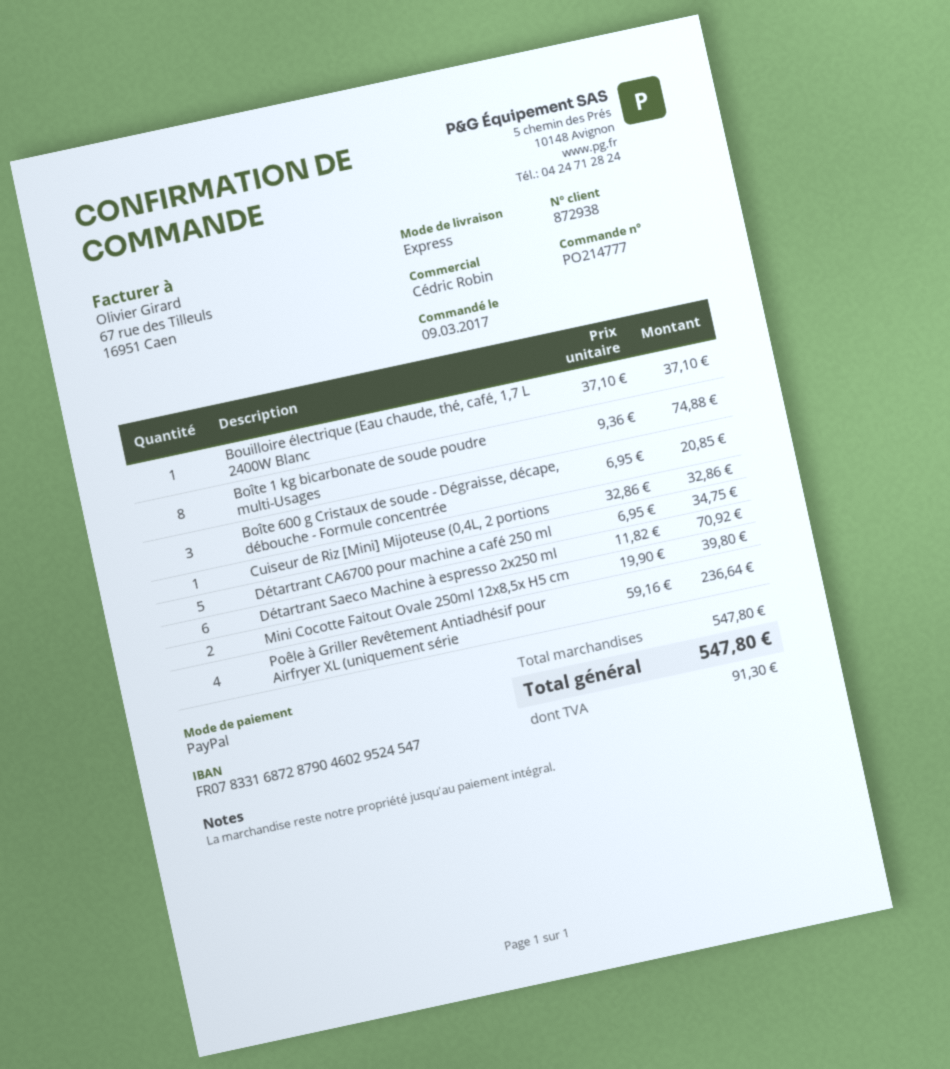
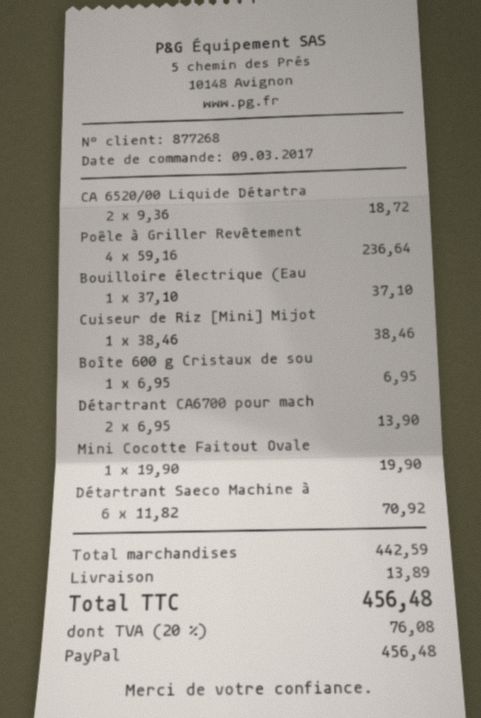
customer number: 872938 -> 877268
Boîte 1 kg bicarbonate de soude poudre multi-Usages: 8 x 9.36 = 74.88 -> none
Boîte 600 g Cristaux de soude - Dégraisse, décape, débouche - Formule concentrée: 3 x 6.95 = 20.85 -> 1 x 6.95 = 6.95
Cuiseur de Riz [Mini] Mijoteuse (0,4L, 2 portions: 1 x 32.86 = 32.86 -> 1 x 38.46 = 38.46
Détartrant CA6700 pour machine a café 250 ml: 5 x 6.95 = 34.75 -> 2 x 6.95 = 13.90
Mini Cocotte Faitout Ovale 250ml 12x8,5x H5 cm: 2 x 19.90 = 39.80 -> 1 x 19.90 = 19.90
CA 6520/00 Liquide Détartra: none -> 2 x 9.36 = 18.72
subtotal: 547.80 -> 442.59
shipping: none -> 13.89
tax: 91.30 -> 76.08
total: 547.80 -> 456.48

